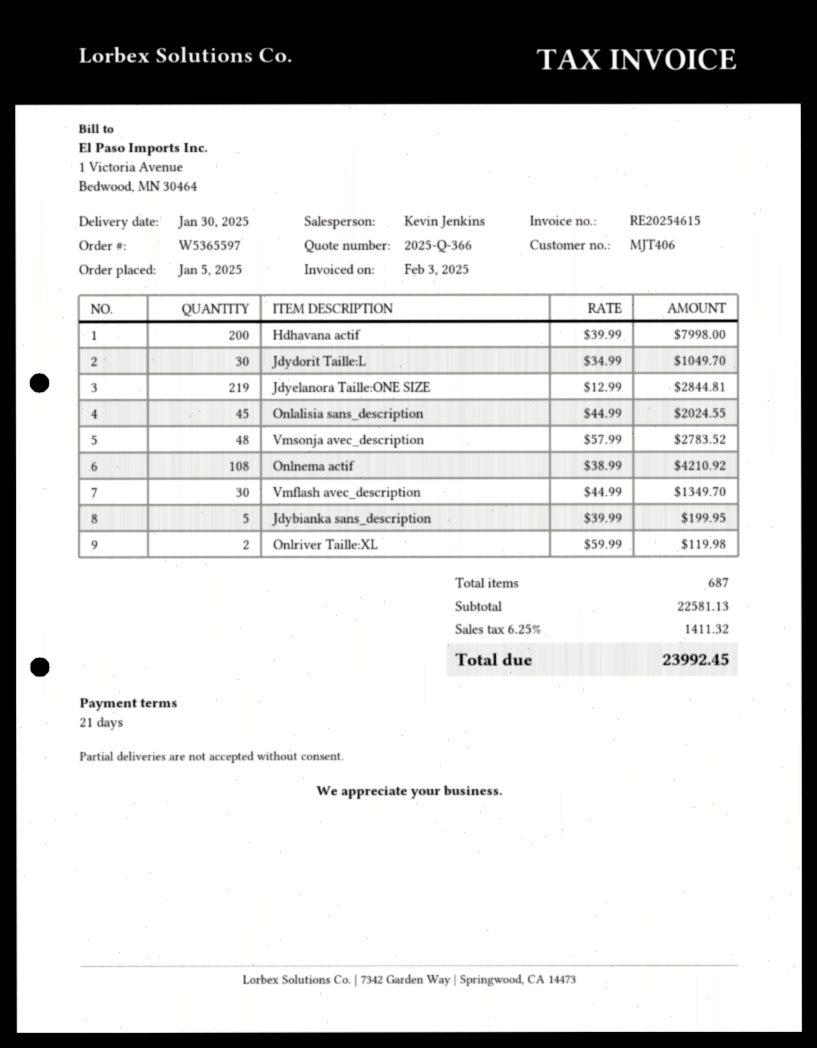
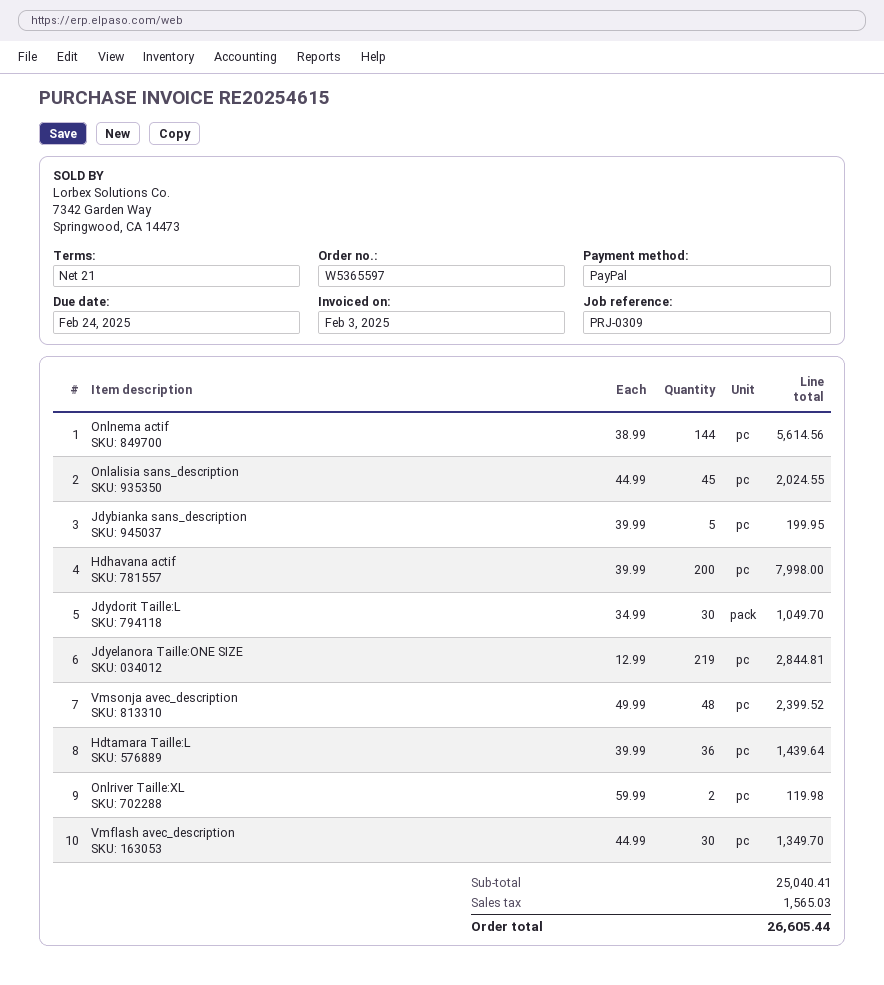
Vmsonja avec_description: 48 x 57.99 = 2783.52 -> 48 x 49.99 = 2399.52
Onlnema actif: 108 x 38.99 = 4210.92 -> 144 x 38.99 = 5614.56
Hdtamara Taille:L: none -> 36 x 39.99 = 1439.64
subtotal: 22581.13 -> 25040.41
tax: 1411.32 -> 1565.03
total: 23992.45 -> 26605.44

